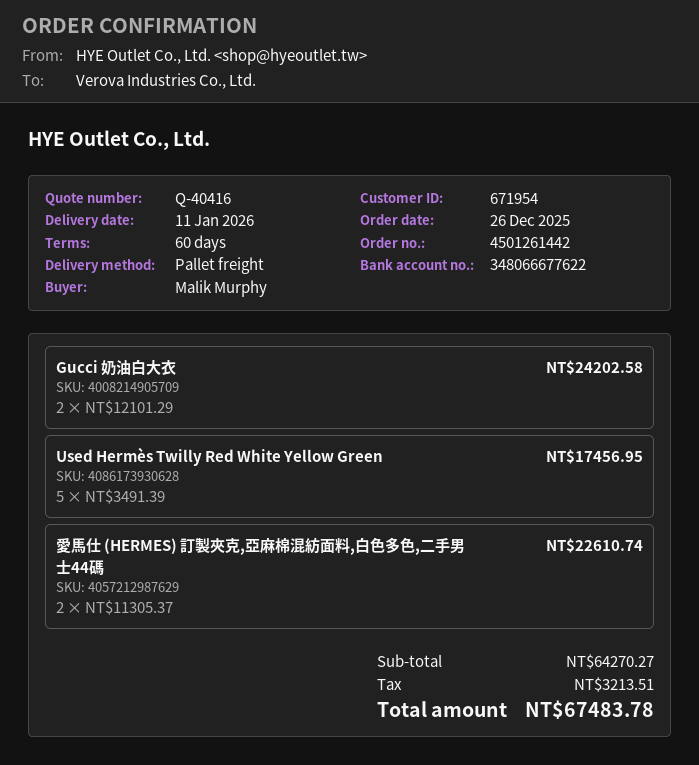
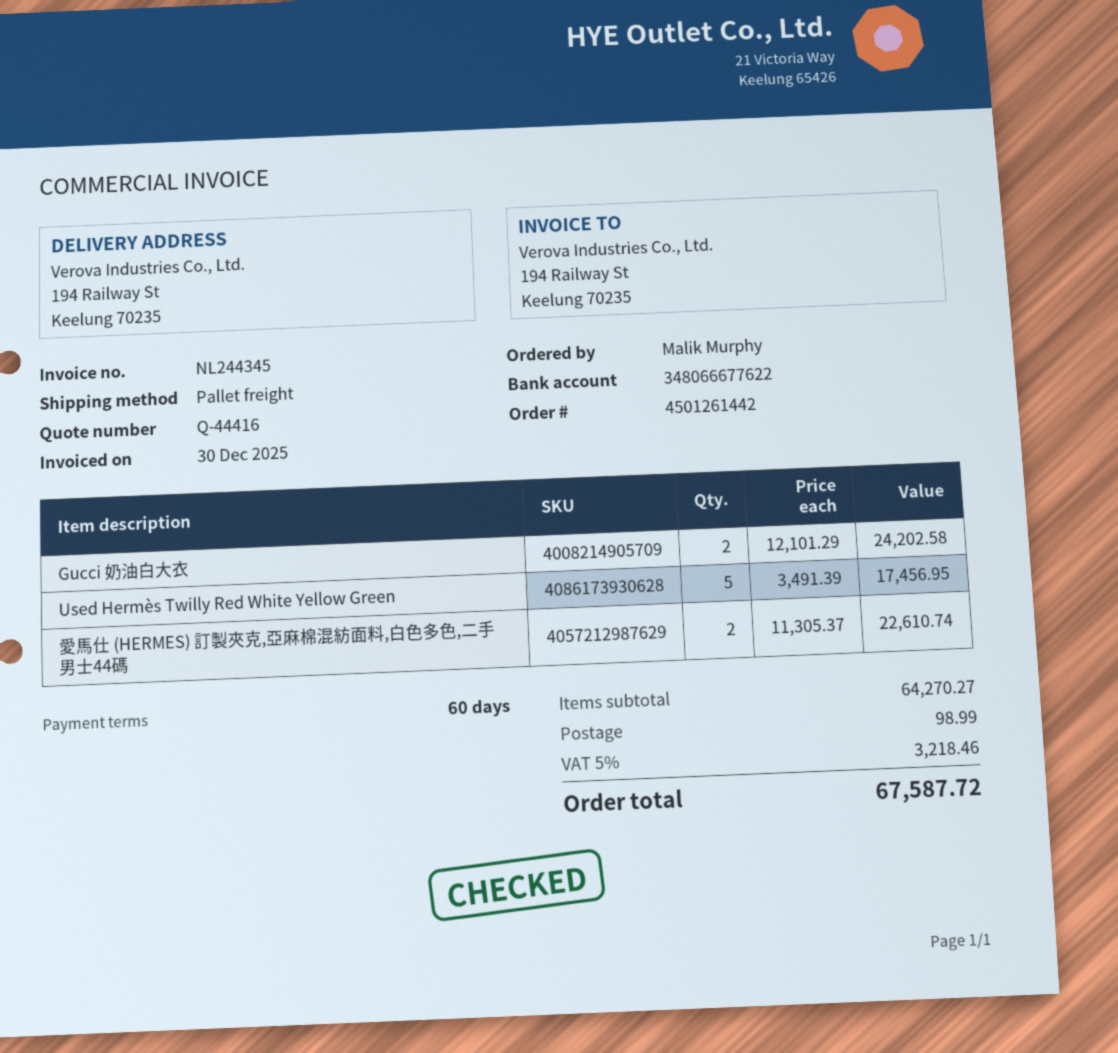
quote number: Q-40416 -> Q-44416
shipping: none -> 98.99
tax: 3213.51 -> 3218.46
total: 67483.78 -> 67587.72

